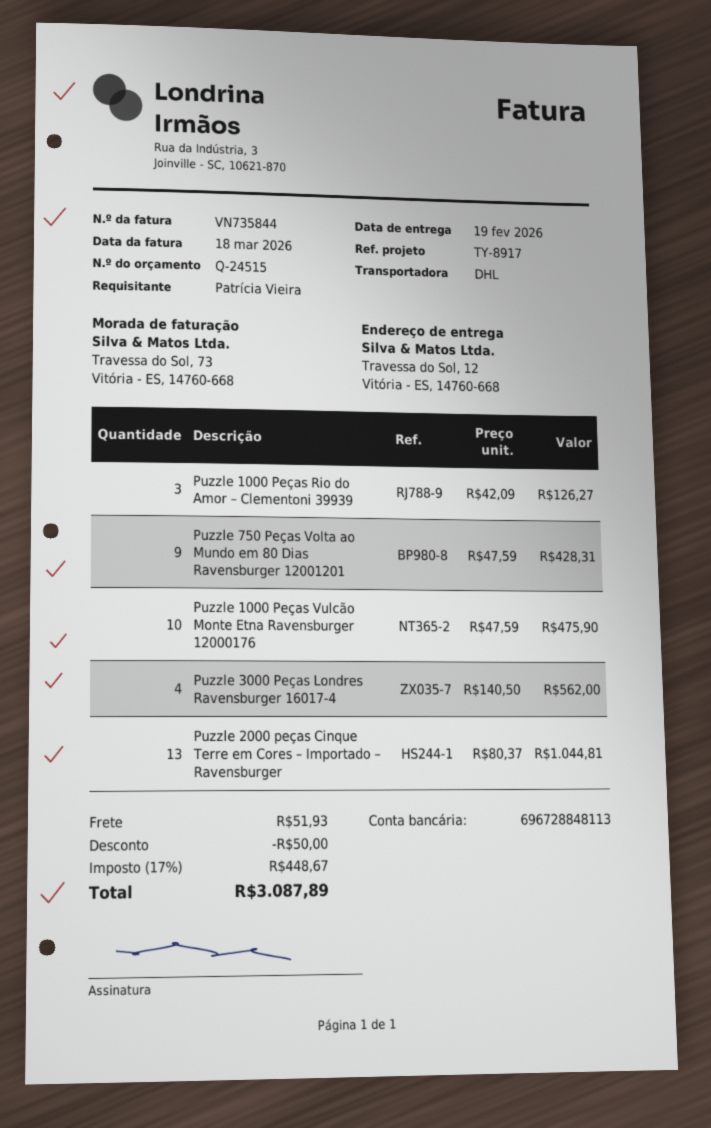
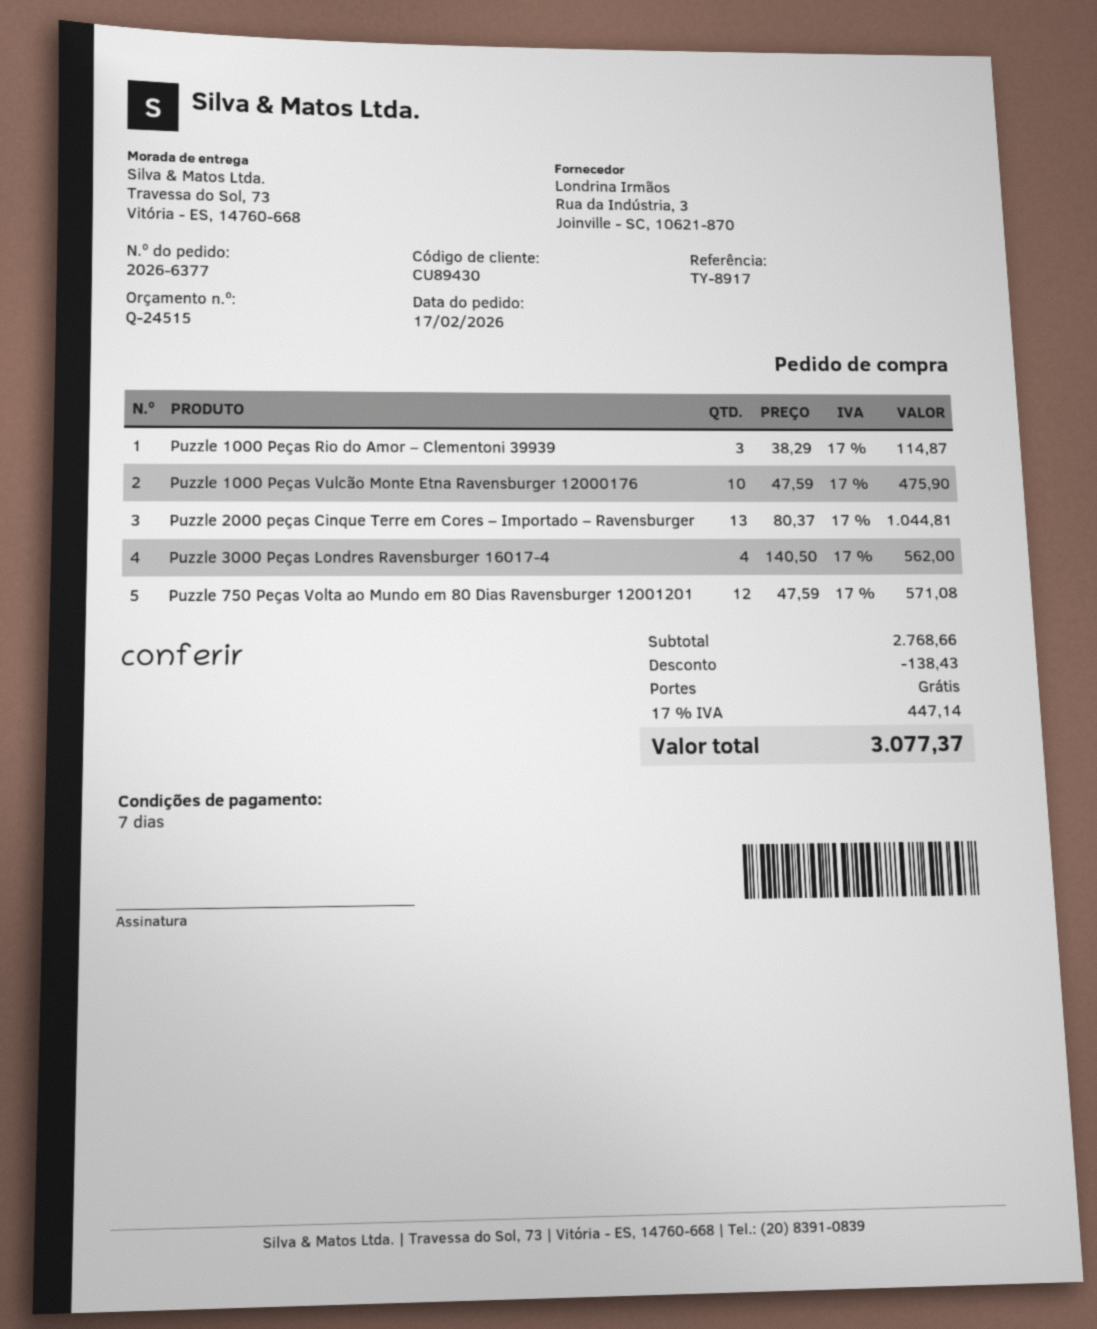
ship to: Travessa do Sol, 12, Vitória - ES, 14760-668 -> Travessa do Sol, 73, Vitória - ES, 14760-668
Puzzle 1000 Peças Rio do Amor – Clementoni 39939: 3 x 42.09 = 126.27 -> 3 x 38.29 = 114.87
Puzzle 750 Peças Volta ao Mundo em 80 Dias Ravensburger 12001201: 9 x 47.59 = 428.31 -> 12 x 47.59 = 571.08
discount: 50.00 -> 138.43
shipping: 51.93 -> 0.00
tax: 17% = 448.67 -> 17% = 447.14
total: 3087.89 -> 3077.37

